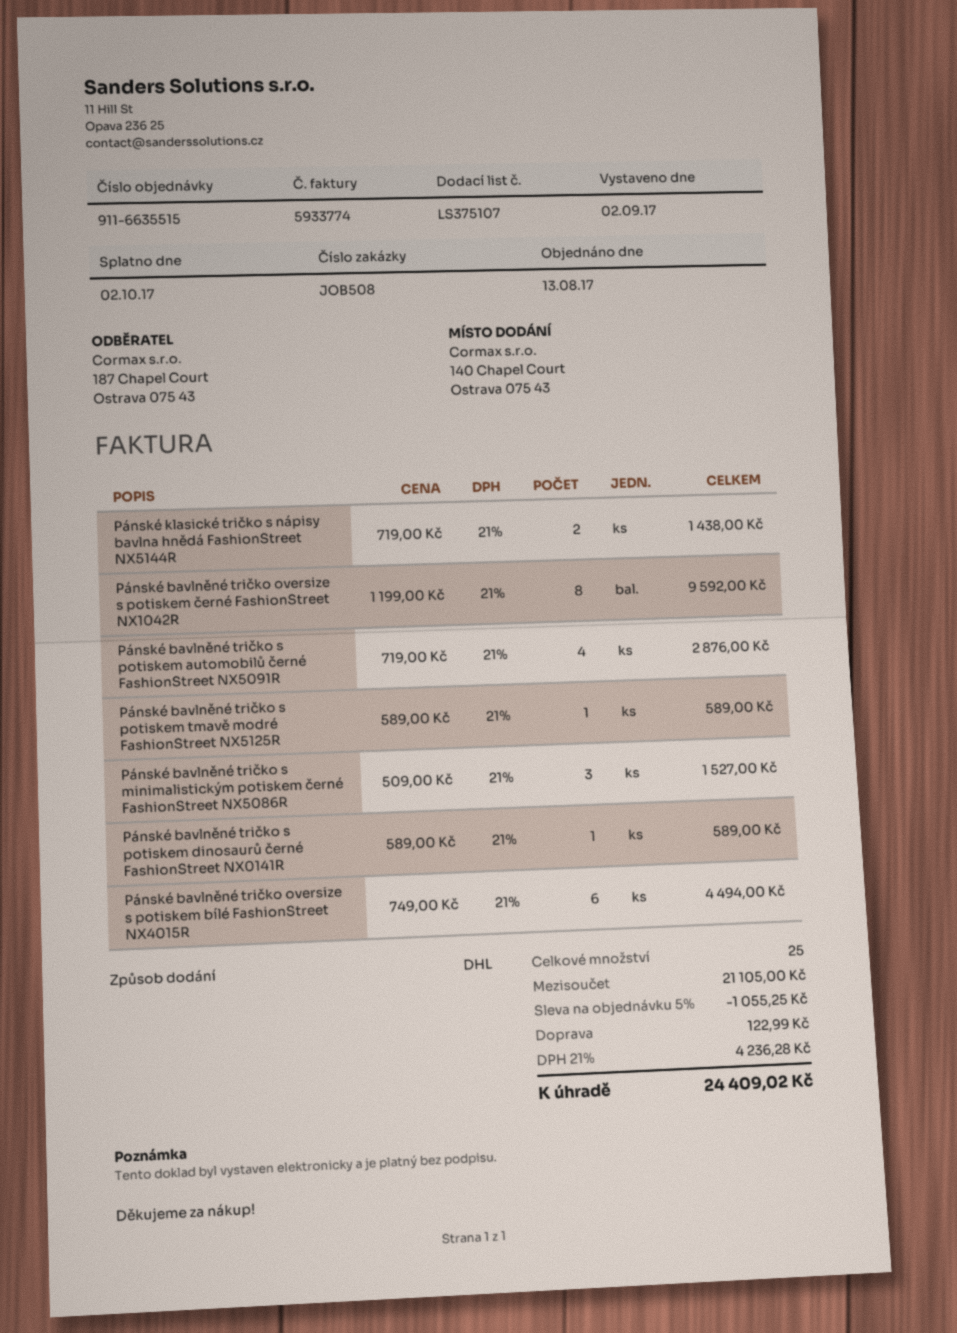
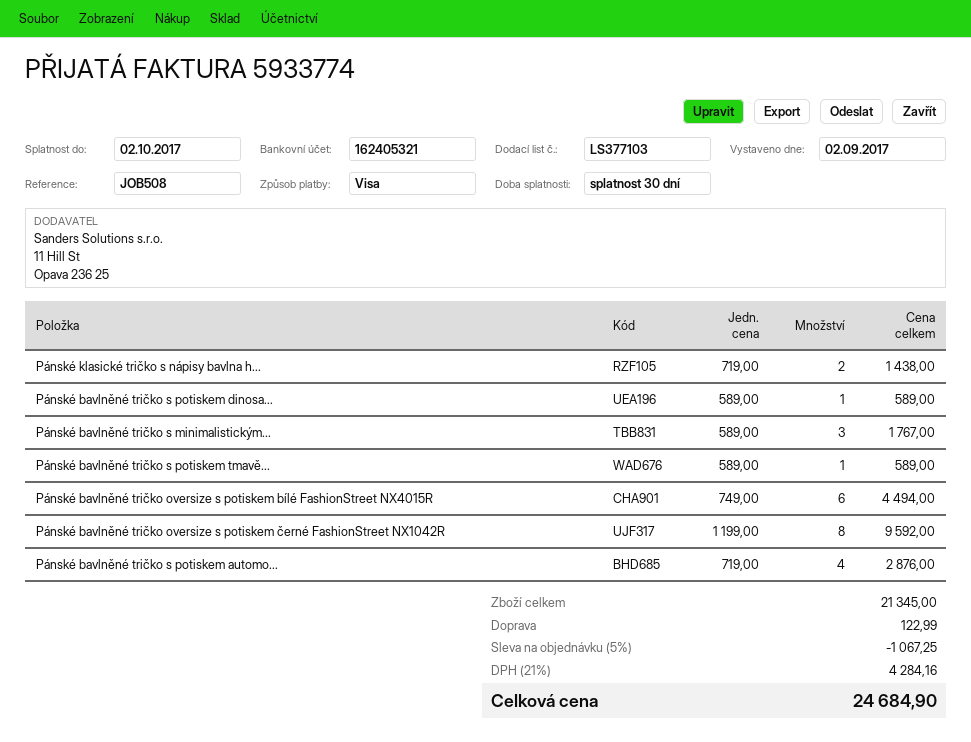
delivery note number: LS375107 -> LS377103
Pánské bavlněné tričko s minimalistickým potiskem černé FashionStreet NX5086R: 3 x 509.00 = 1527.00 -> 3 x 589.00 = 1767.00
subtotal: 21105.00 -> 21345.00
discount: 5% = 1055.25 -> 5% = 1067.25
tax: 21% = 4236.28 -> 21% = 4284.16
total: 24409.02 -> 24684.90

